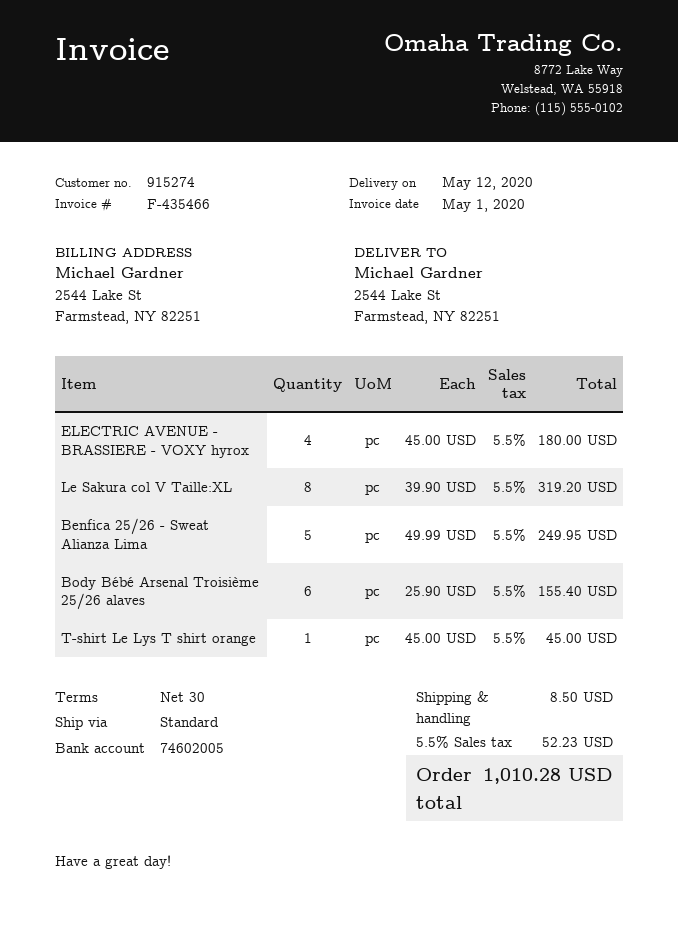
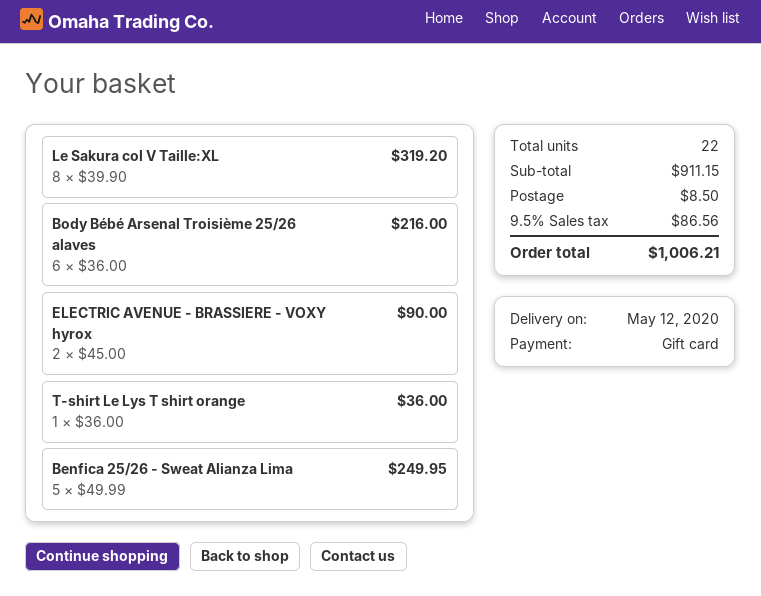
ELECTRIC AVENUE - BRASSIERE - VOXY hyrox: 4 x 45.00 = 180.00 -> 2 x 45.00 = 90.00
Body Bébé Arsenal Troisième 25/26 alaves: 6 x 25.90 = 155.40 -> 6 x 36.00 = 216.00
T-shirt Le Lys T shirt orange: 1 x 45.00 = 45.00 -> 1 x 36.00 = 36.00
tax: 5.5% = 52.23 -> 9.5% = 86.56
total: 1010.28 -> 1006.21

